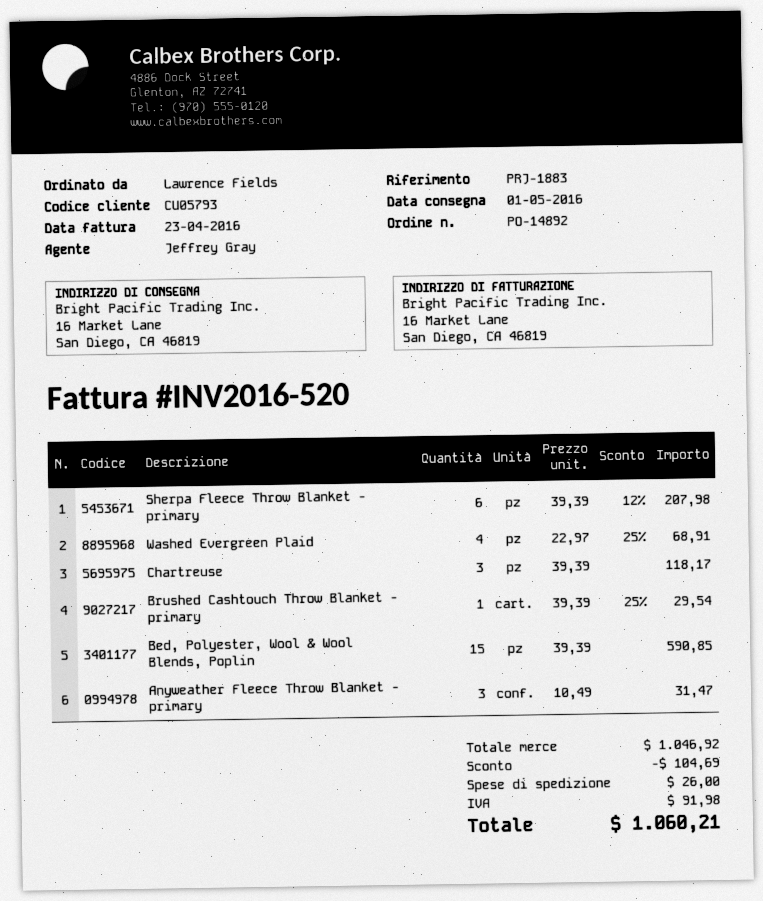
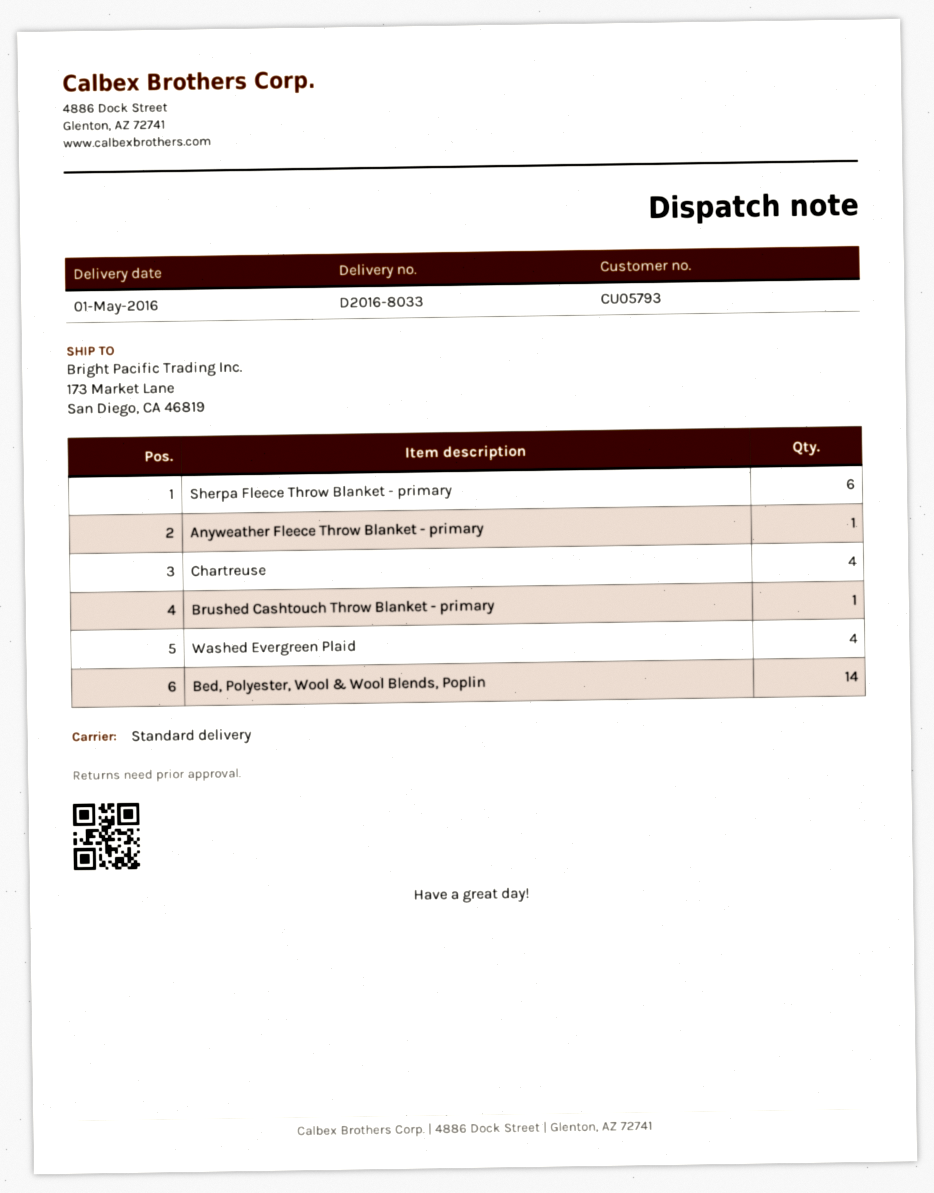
ship to: 16 Market Lane, San Diego, CA 46819 -> 173 Market Lane, San Diego, CA 46819
Chartreuse: 3 -> 4
Bed, Polyester, Wool & Wool Blends, Poplin: 15 -> 14
Anyweather Fleece Throw Blanket - primary: 3 -> 1

